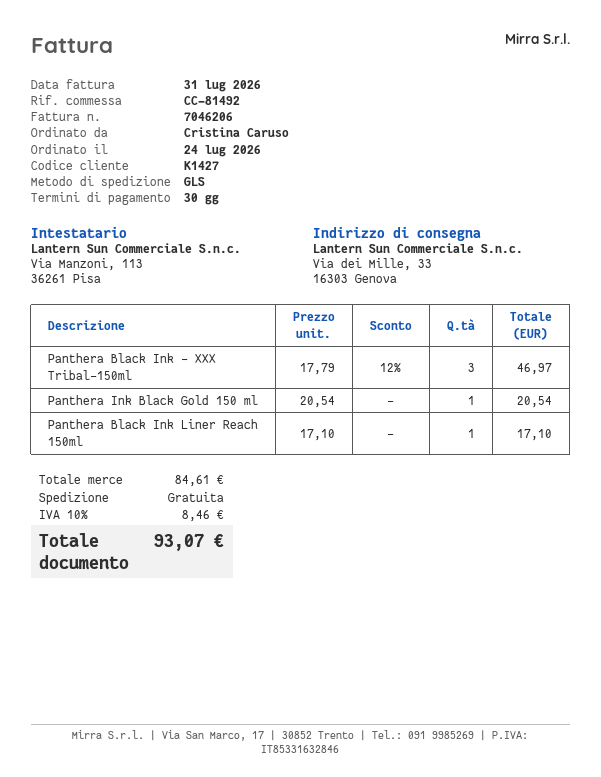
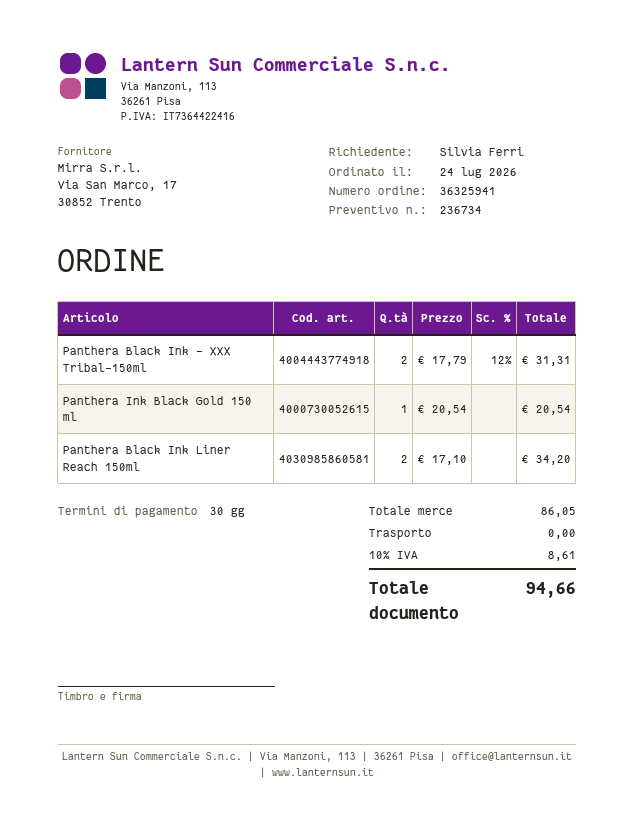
ordered by: Cristina Caruso -> Silvia Ferri
Panthera Black Ink - XXX Tribal-150ml: 3 x 17.79 - 12% = 46.97 -> 2 x 17.79 - 12% = 31.31
Panthera Black Ink Liner Reach 150ml: 1 x 17.10 = 17.10 -> 2 x 17.10 = 34.20
subtotal: 84.61 -> 86.05
tax: 10% = 8.46 -> 10% = 8.61
total: 93.07 -> 94.66

